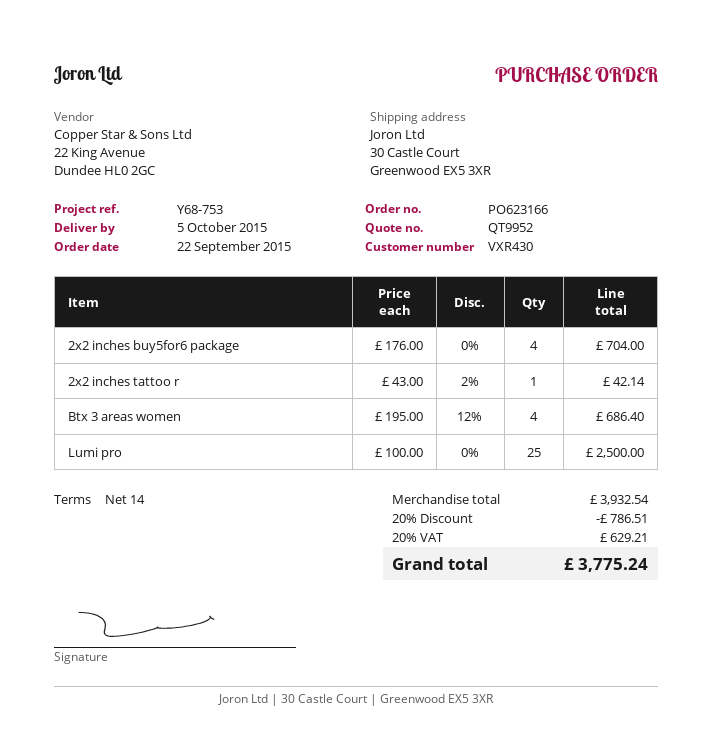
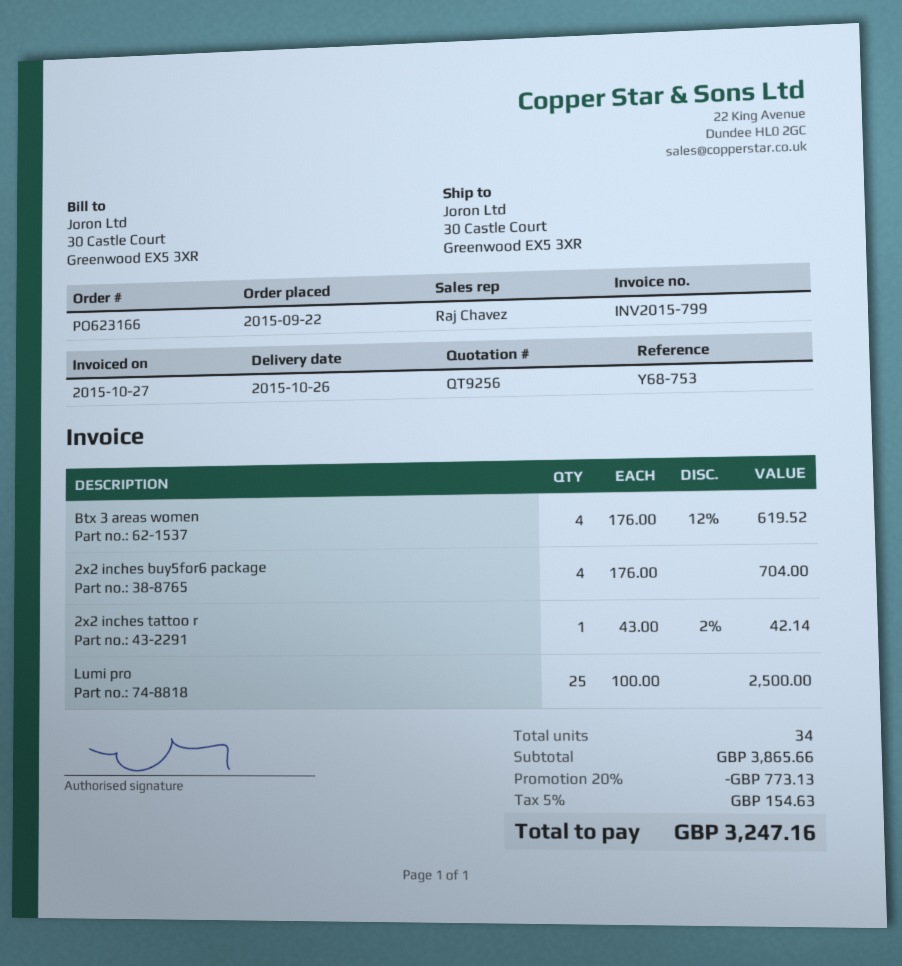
quote number: QT9952 -> QT9256
delivery date: 2015-10-05 -> 2015-10-26
Btx 3 areas women: 4 x 195.00 - 12% = 686.40 -> 4 x 176.00 - 12% = 619.52
subtotal: 3932.54 -> 3865.66
discount: 20% = 786.51 -> 20% = 773.13
tax: 20% = 629.21 -> 5% = 154.63
total: 3775.24 -> 3247.16

